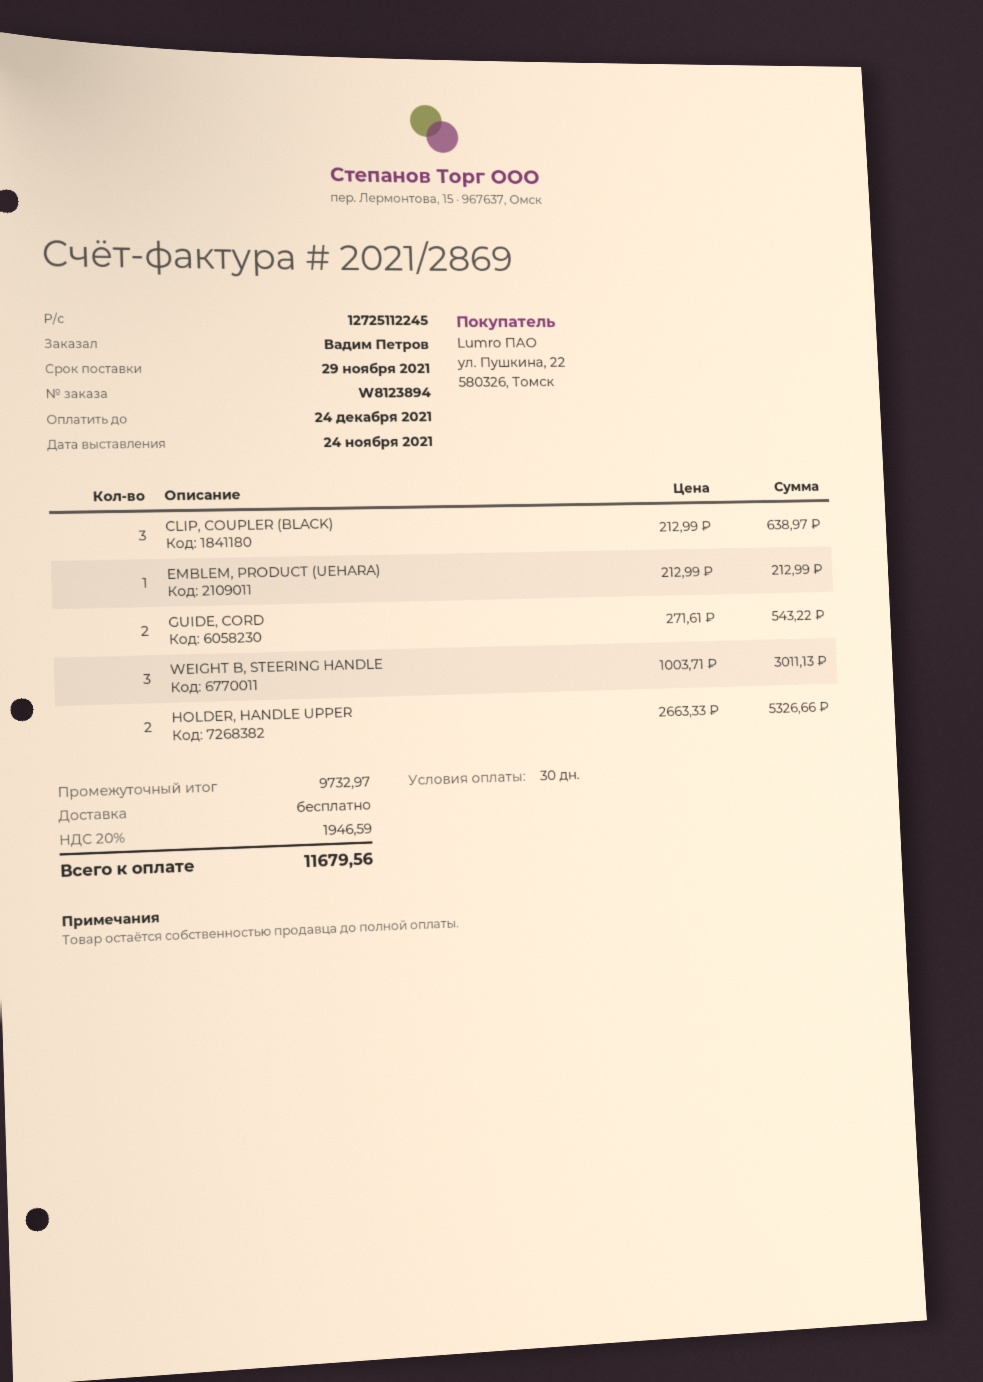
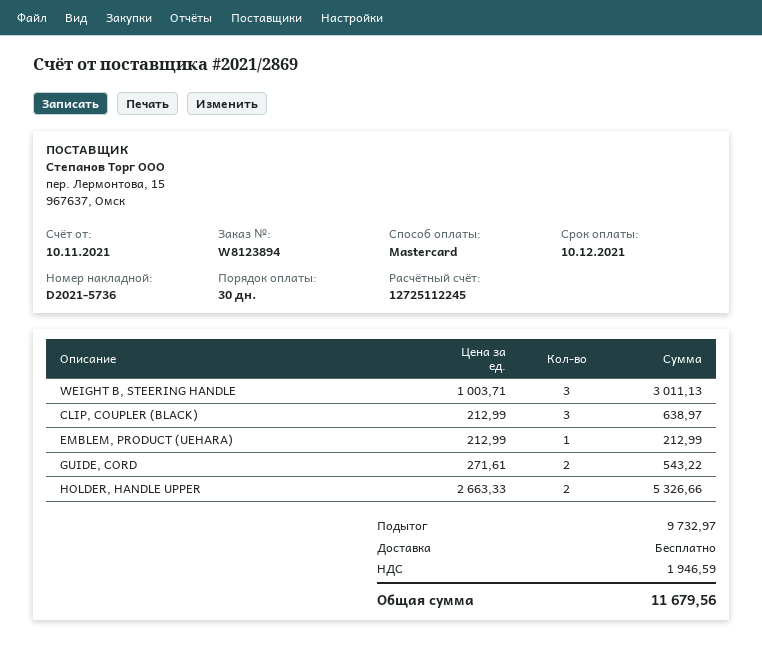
invoice date: 2021-11-24 -> 2021-11-10
due date: 2021-12-24 -> 2021-12-10

